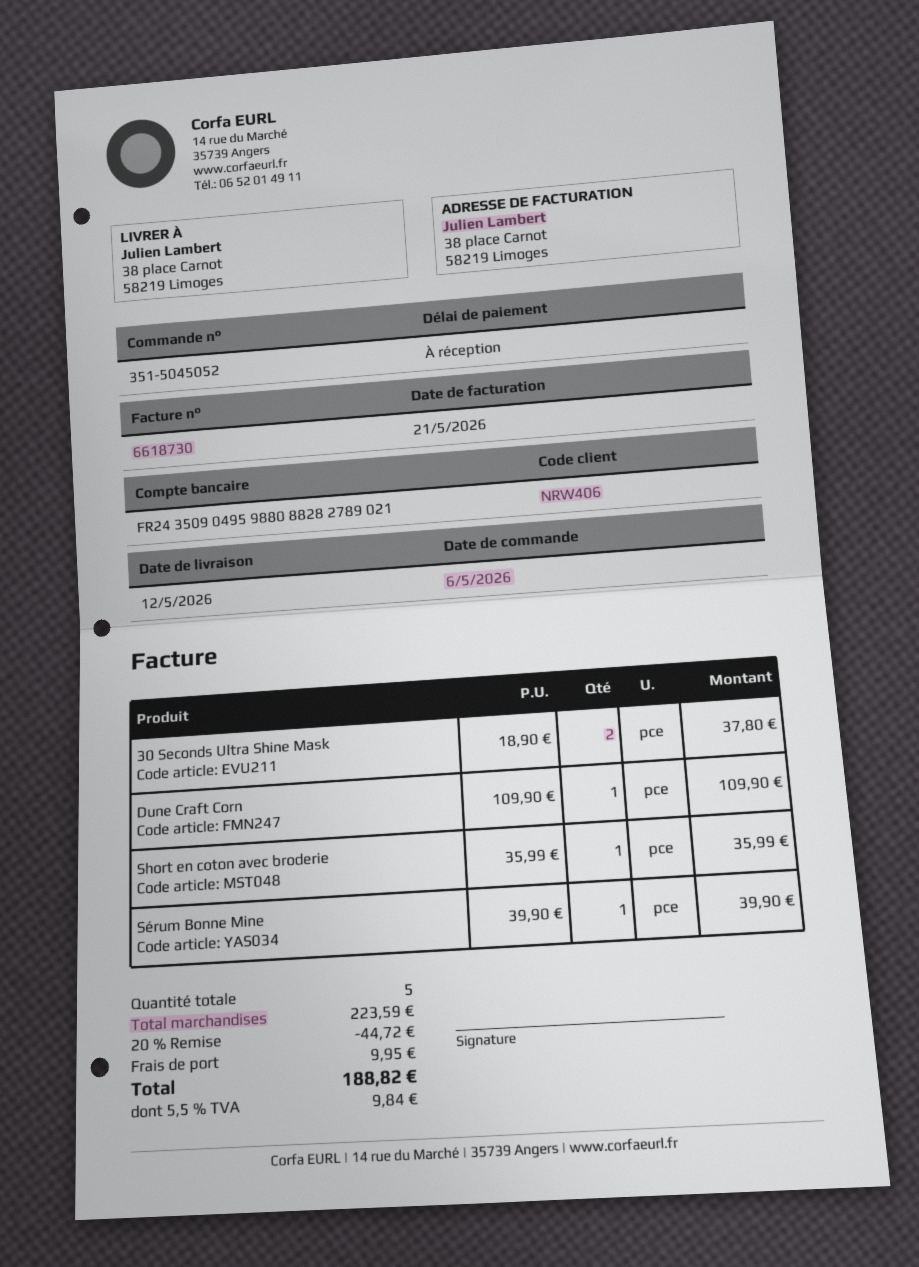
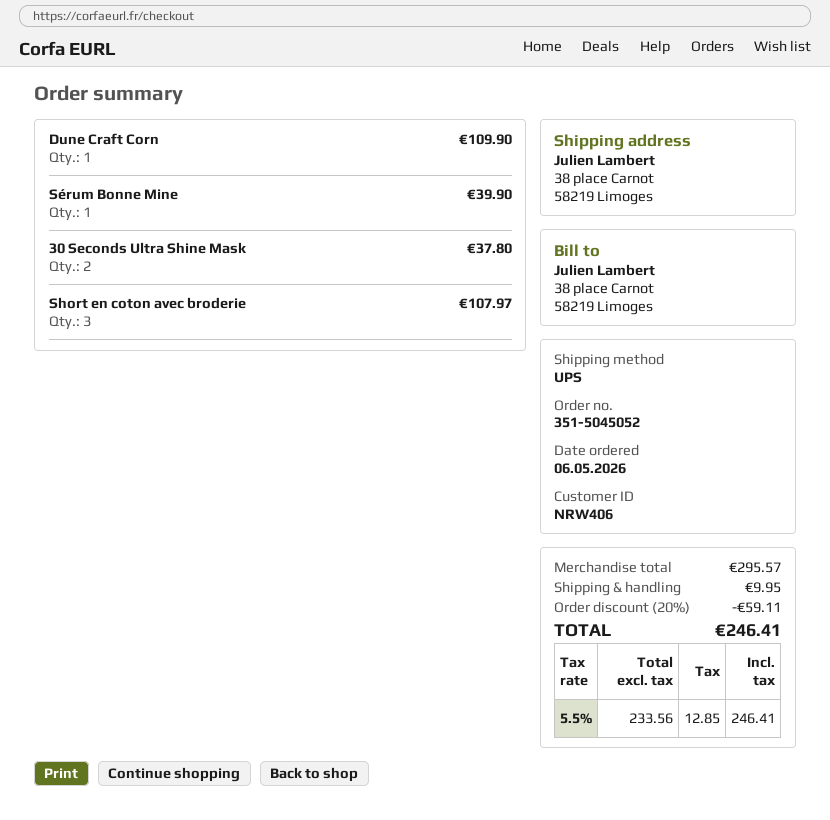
Short en coton avec broderie: 1 for 35.99 -> 3 for 107.97
subtotal: 223.59 -> 295.57
discount: 20% = 44.72 -> 20% = 59.11
tax: 5.5% = 9.84 -> 5.5% = 12.85
total: 188.82 -> 246.41

